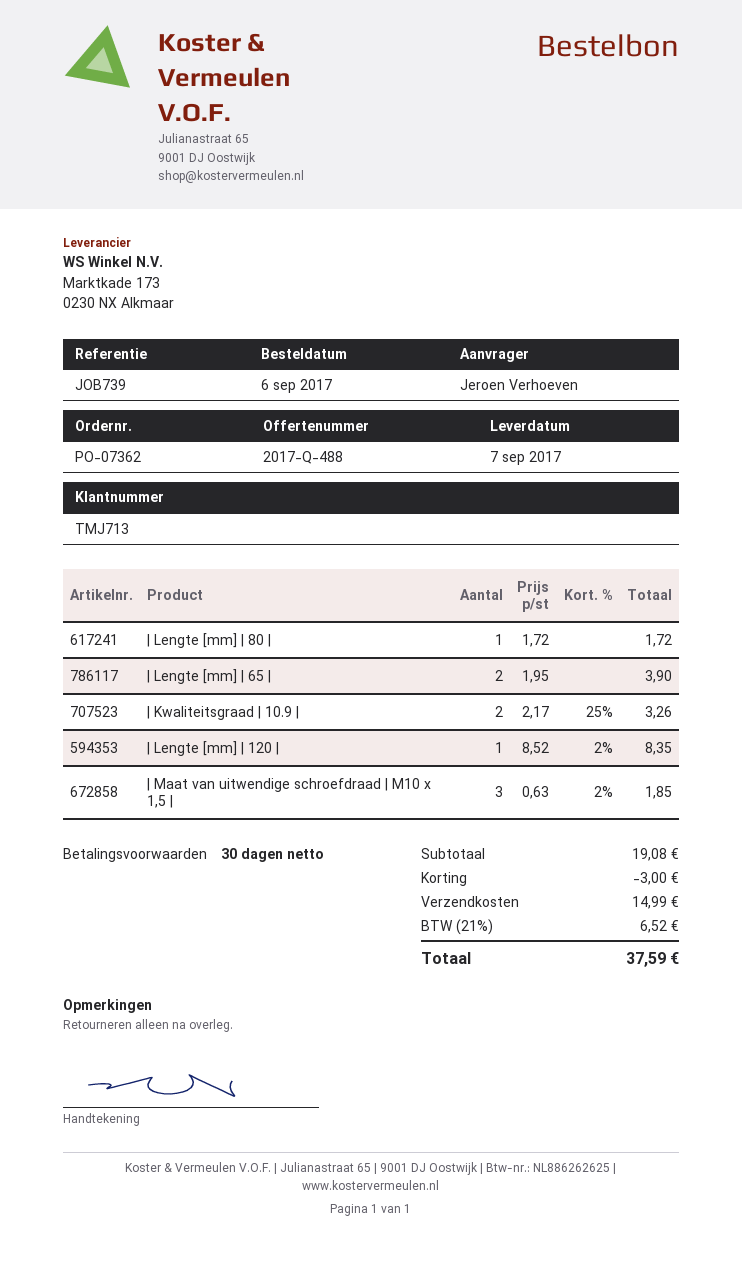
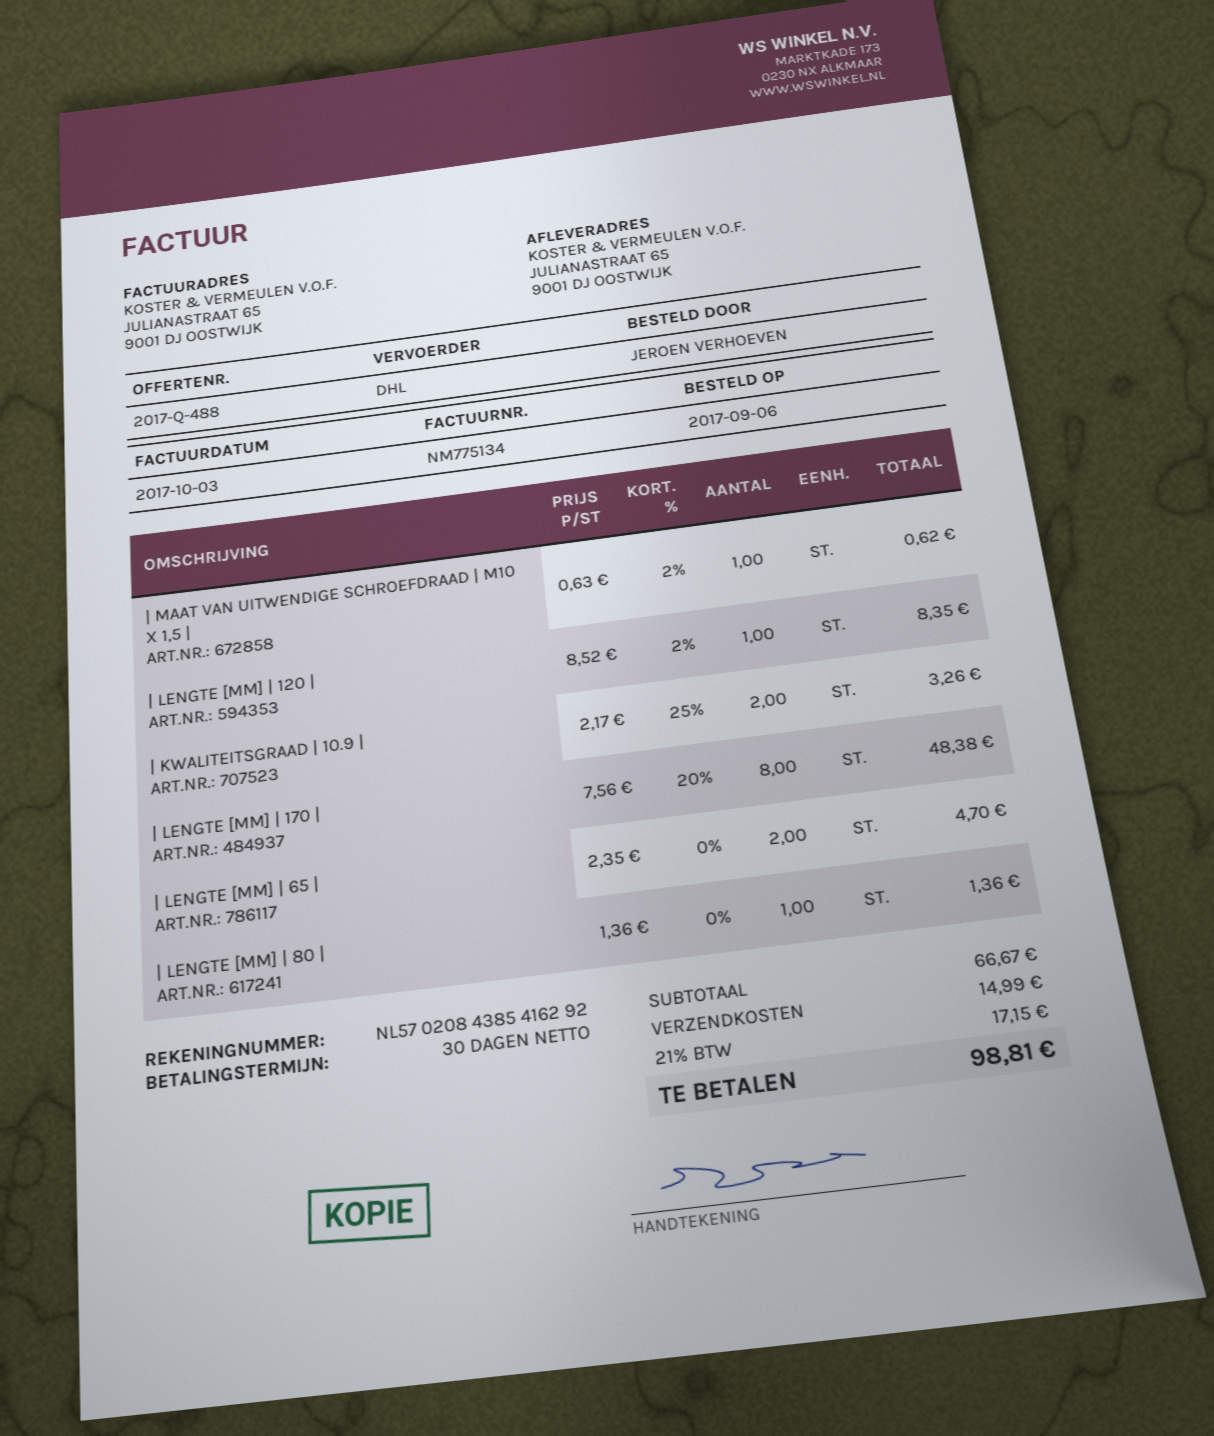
| Lengte [mm] | 80 |: 1 x 1.72 = 1.72 -> 1 x 1.36 = 1.36
| Lengte [mm] | 65 |: 2 x 1.95 = 3.90 -> 2 x 2.35 = 4.70
| Maat van uitwendige schroefdraad | M10 x 1,5 |: 3 x 0.63 - 2% = 1.85 -> 1 x 0.63 - 2% = 0.62
| LENGTE [MM] | 170 |: none -> 8 x 7.56 - 20% = 48.38
subtotal: 19.08 -> 66.67
discount: 3.00 -> none
tax: 21% = 6.52 -> 21% = 17.15
total: 37.59 -> 98.81

